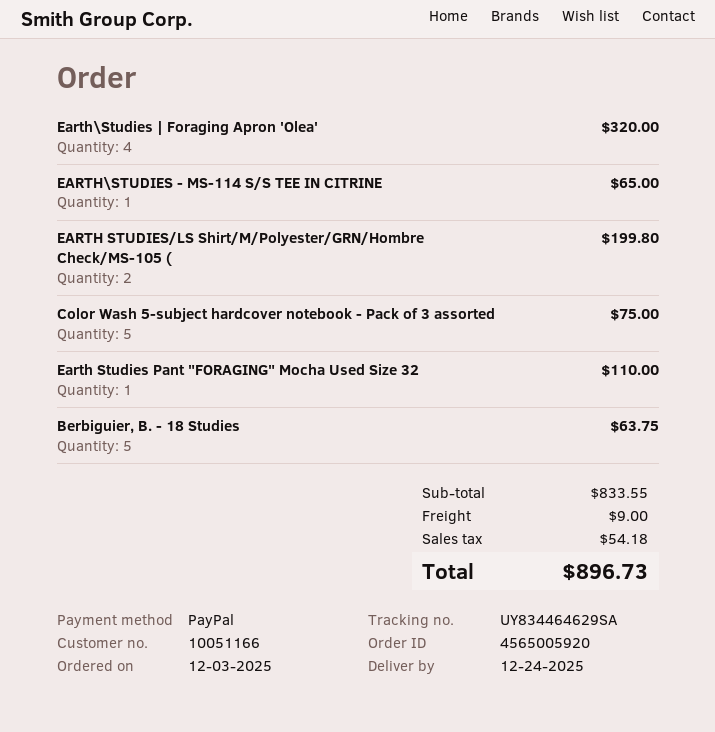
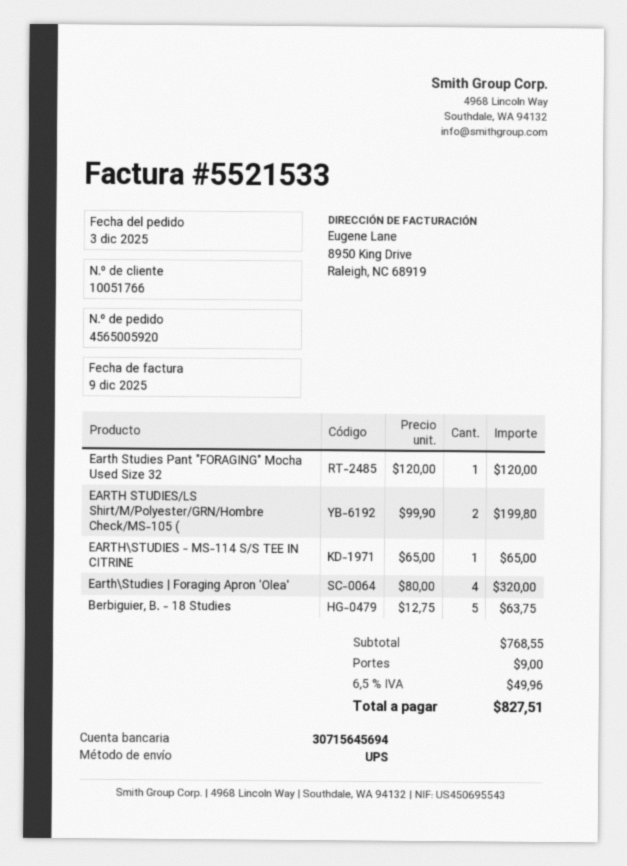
customer number: 10051166 -> 10051766
Color Wash 5-subject hardcover notebook - Pack of 3 assorted: 5 for 75.00 -> none
Earth Studies Pant "FORAGING" Mocha Used Size 32: 1 for 110.00 -> 1 for 120.00
subtotal: 833.55 -> 768.55
tax: 54.18 -> 49.96
total: 896.73 -> 827.51

